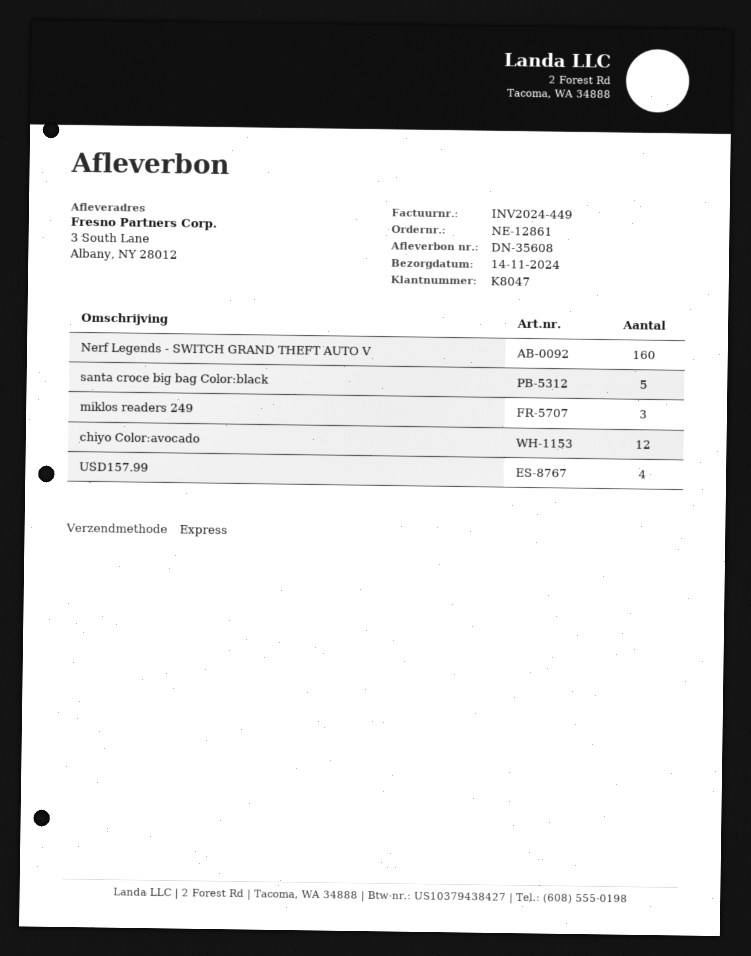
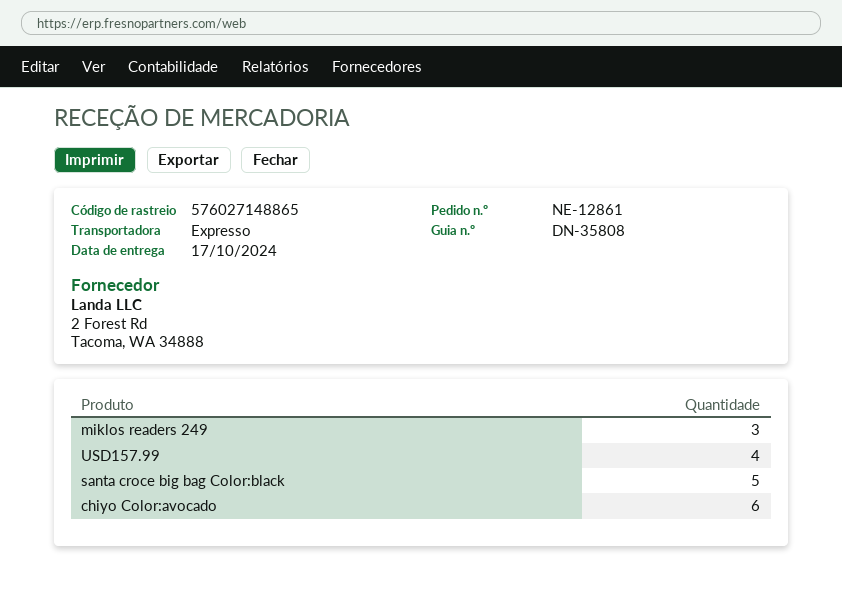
delivery note number: DN-35608 -> DN-35808
delivery date: 2024-11-14 -> 2024-10-17
Nerf Legends - SWITCH GRAND THEFT AUTO V: 160 -> none
chiyo Color:avocado: 12 -> 6

